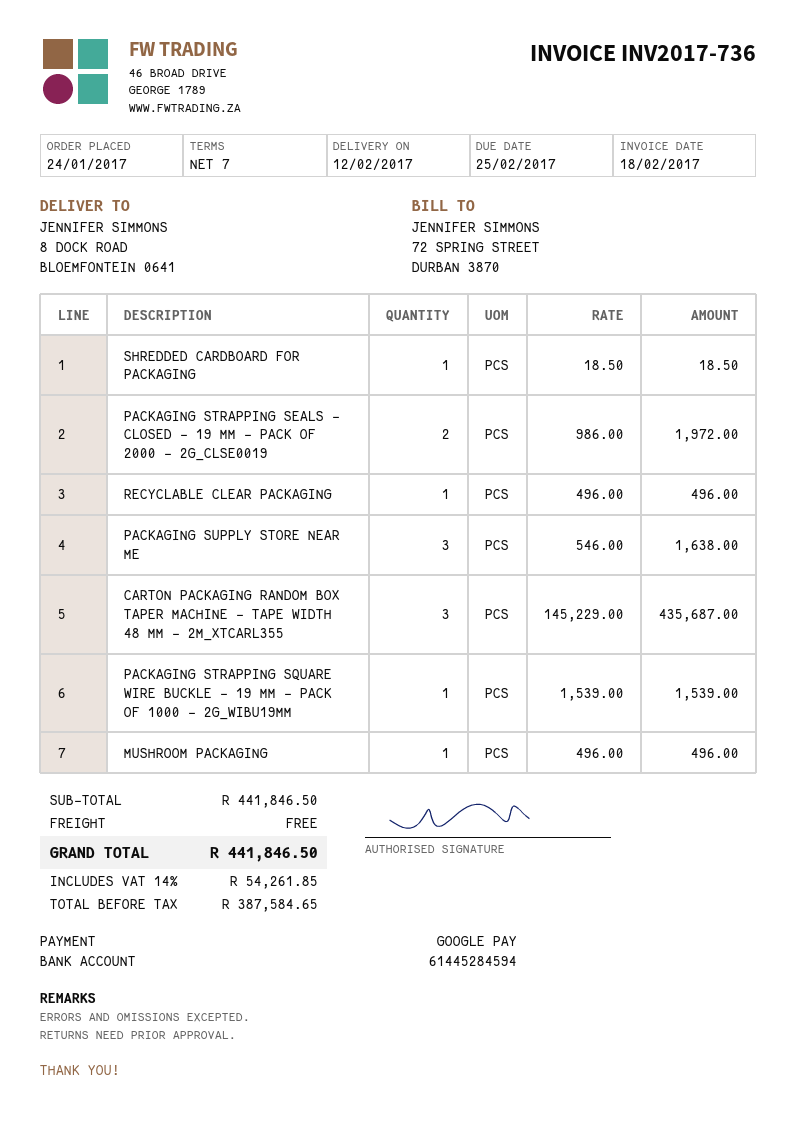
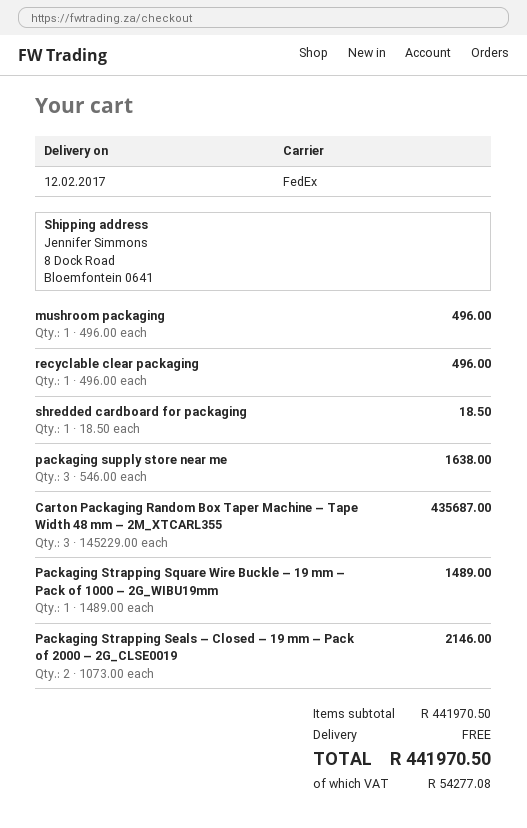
PACKAGING STRAPPING SEALS – CLOSED – 19 MM – PACK OF 2000 – 2G_CLSE0019: 2 x 986.00 = 1972.00 -> 2 x 1073.00 = 2146.00
PACKAGING STRAPPING SQUARE WIRE BUCKLE – 19 MM – PACK OF 1000 – 2G_WIBU19MM: 1 x 1539.00 = 1539.00 -> 1 x 1489.00 = 1489.00
subtotal: 441846.50 -> 441970.50
tax: 54261.85 -> 54277.08
total: 441846.50 -> 441970.50

